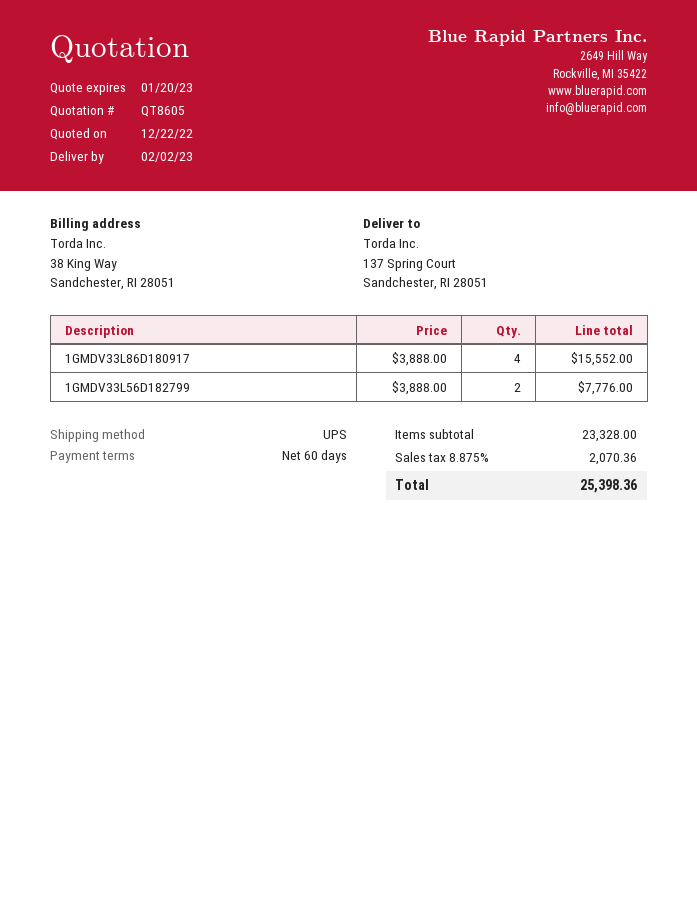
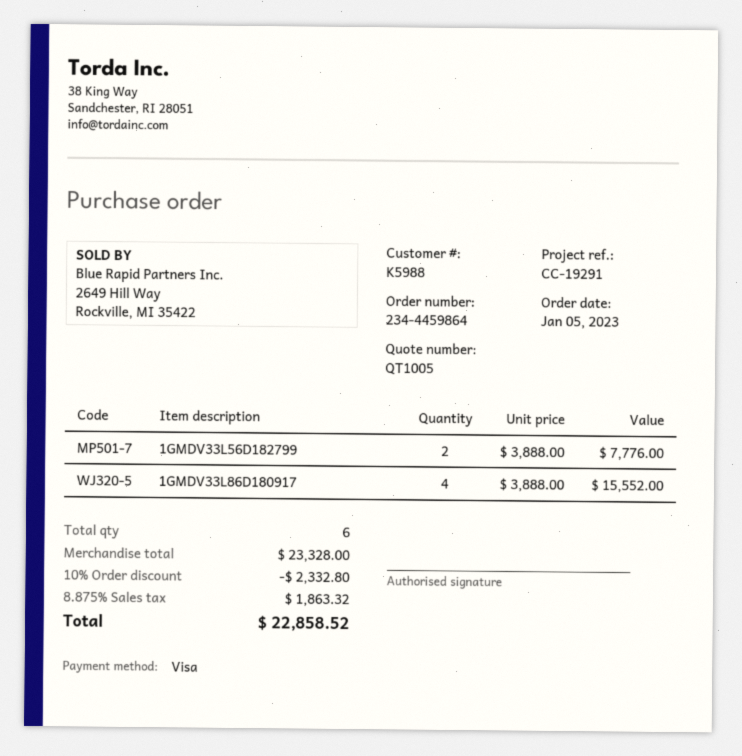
quote number: QT8605 -> QT1005
discount: none -> 10% = 2332.80
tax: 8.875% = 2070.36 -> 8.875% = 1863.32
total: 25398.36 -> 22858.52

